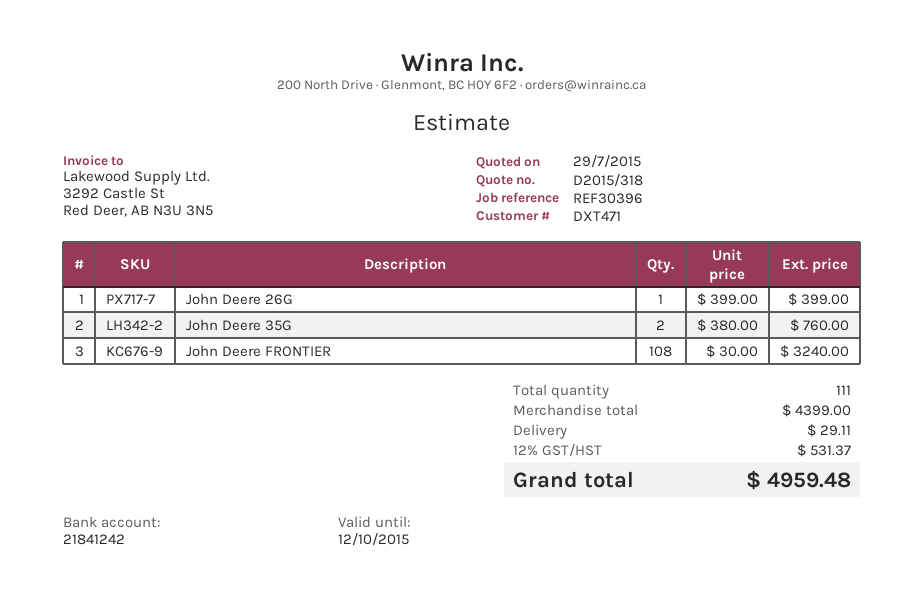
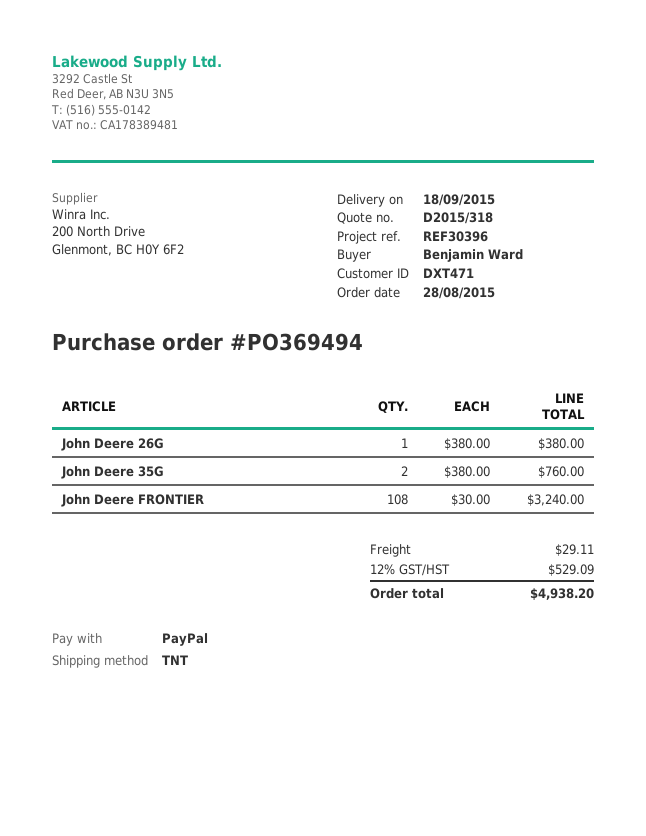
John Deere 26G: 1 x 399.00 = 399.00 -> 1 x 380.00 = 380.00
tax: 12% = 531.37 -> 12% = 529.09
total: 4959.48 -> 4938.20

